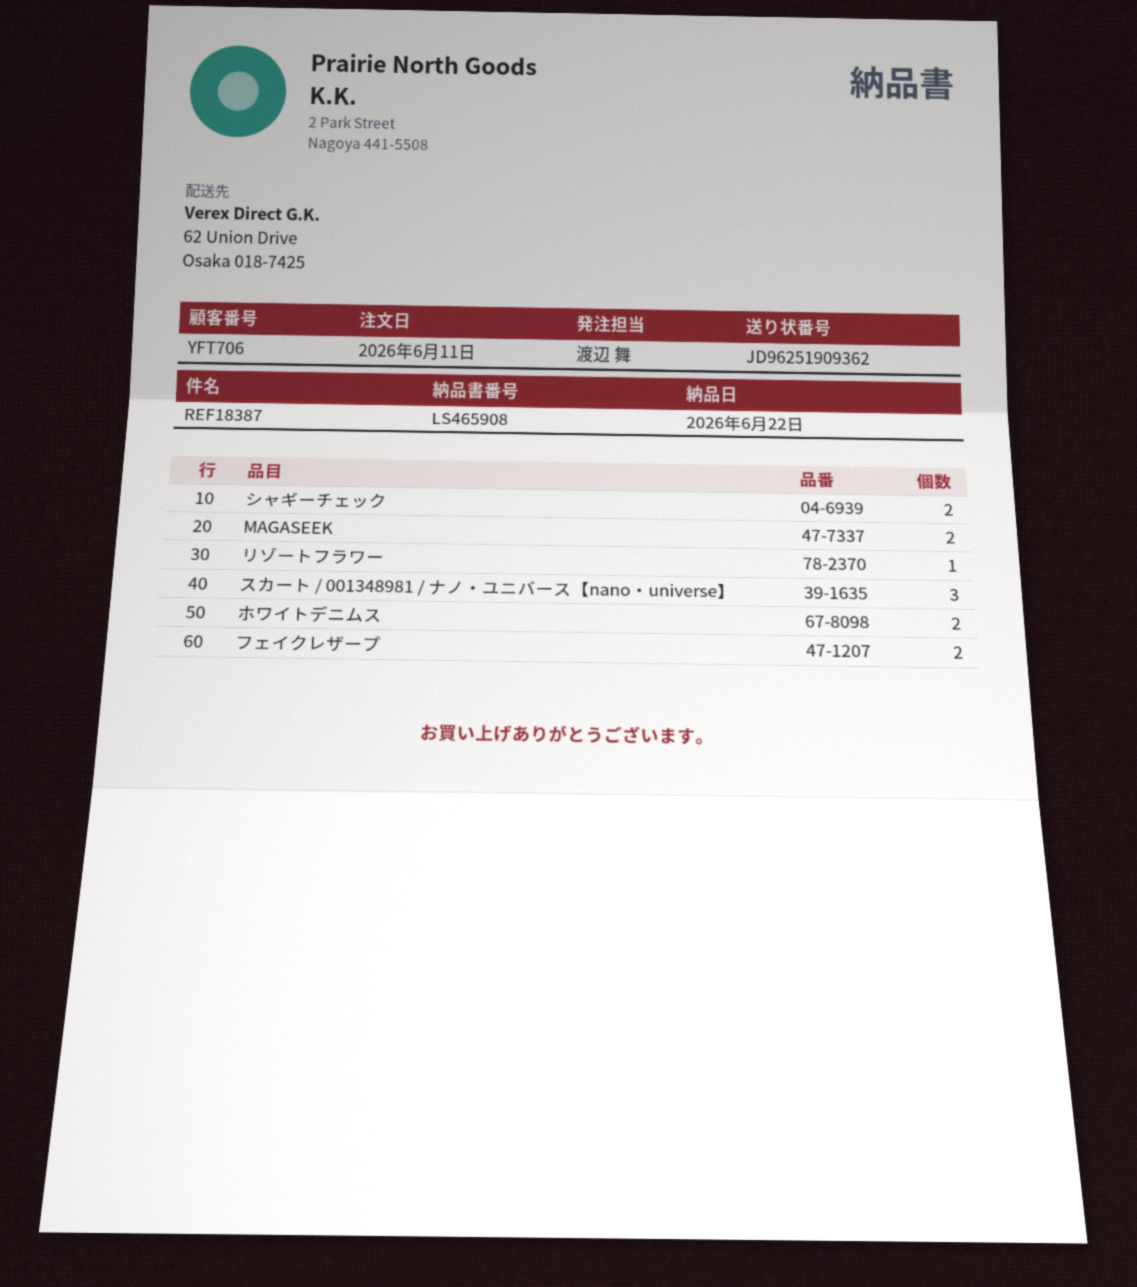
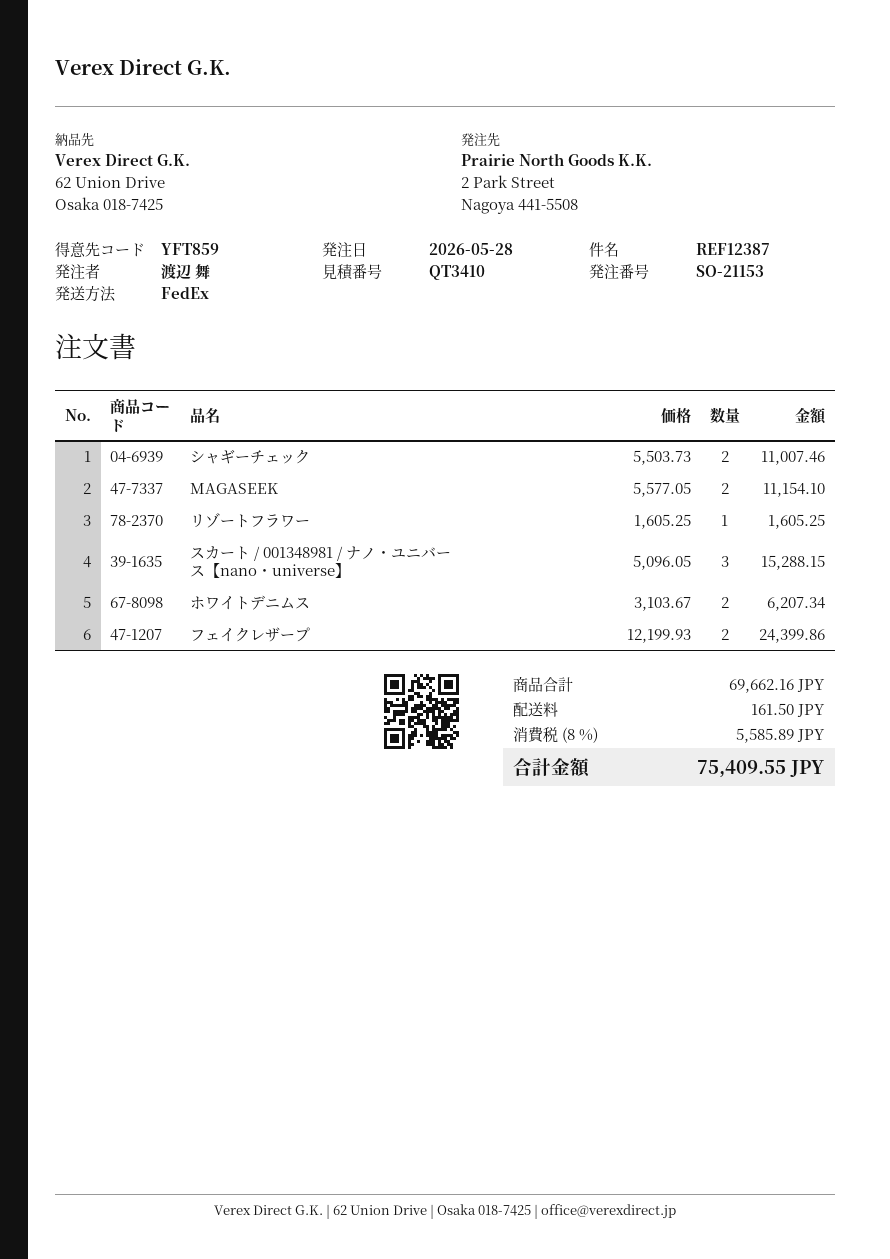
order date: 2026-06-11 -> 2026-05-28
customer number: YFT706 -> YFT859
reference: REF18387 -> REF12387

